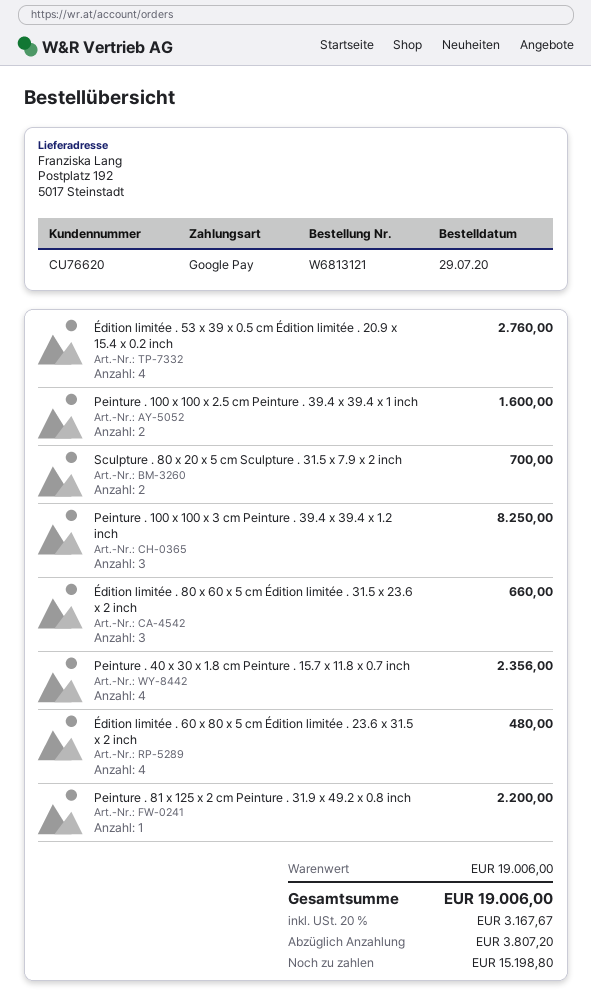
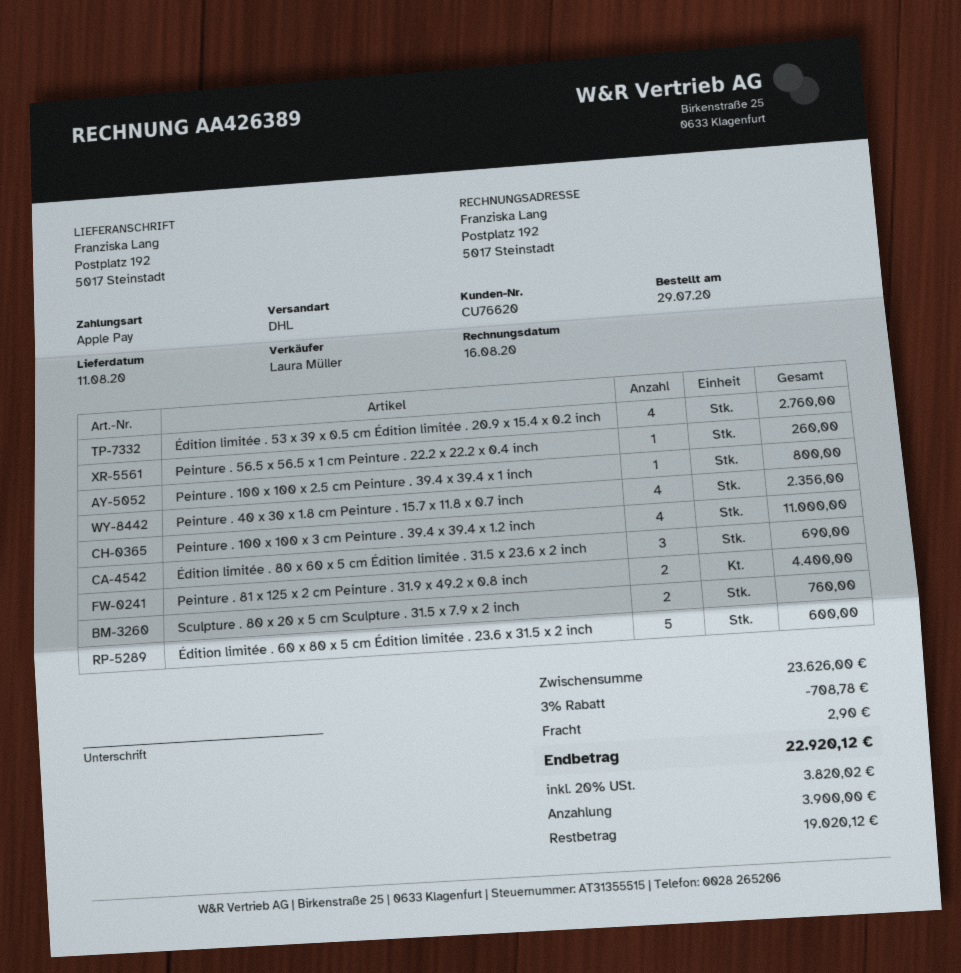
payment method: Google Pay -> Apple Pay
Peinture . 100 x 100 x 2.5 cm Peinture . 39.4 x 39.4 x 1 inch: 2 for 1600.00 -> 1 for 800.00
Sculpture . 80 x 20 x 5 cm Sculpture . 31.5 x 7.9 x 2 inch: 2 for 700.00 -> 2 for 760.00
Peinture . 100 x 100 x 3 cm Peinture . 39.4 x 39.4 x 1.2 inch: 3 for 8250.00 -> 4 for 11000.00
Édition limitée . 80 x 60 x 5 cm Édition limitée . 31.5 x 23.6 x 2 inch: 3 for 660.00 -> 3 for 690.00
Édition limitée . 60 x 80 x 5 cm Édition limitée . 23.6 x 31.5 x 2 inch: 4 for 480.00 -> 5 for 600.00
Peinture . 81 x 125 x 2 cm Peinture . 31.9 x 49.2 x 0.8 inch: 1 for 2200.00 -> 2 for 4400.00
Peinture . 56.5 x 56.5 x 1 cm Peinture . 22.2 x 22.2 x 0.4 inch: none -> 1 for 260.00
subtotal: 19006.00 -> 23626.00
discount: none -> 3% = 708.78
shipping: none -> 2.90
tax: 20% = 3167.67 -> 20% = 3820.02
total: 19006.00 -> 22920.12
deposit: 3807.20 -> 3900.00
balance: 15198.80 -> 19020.12

